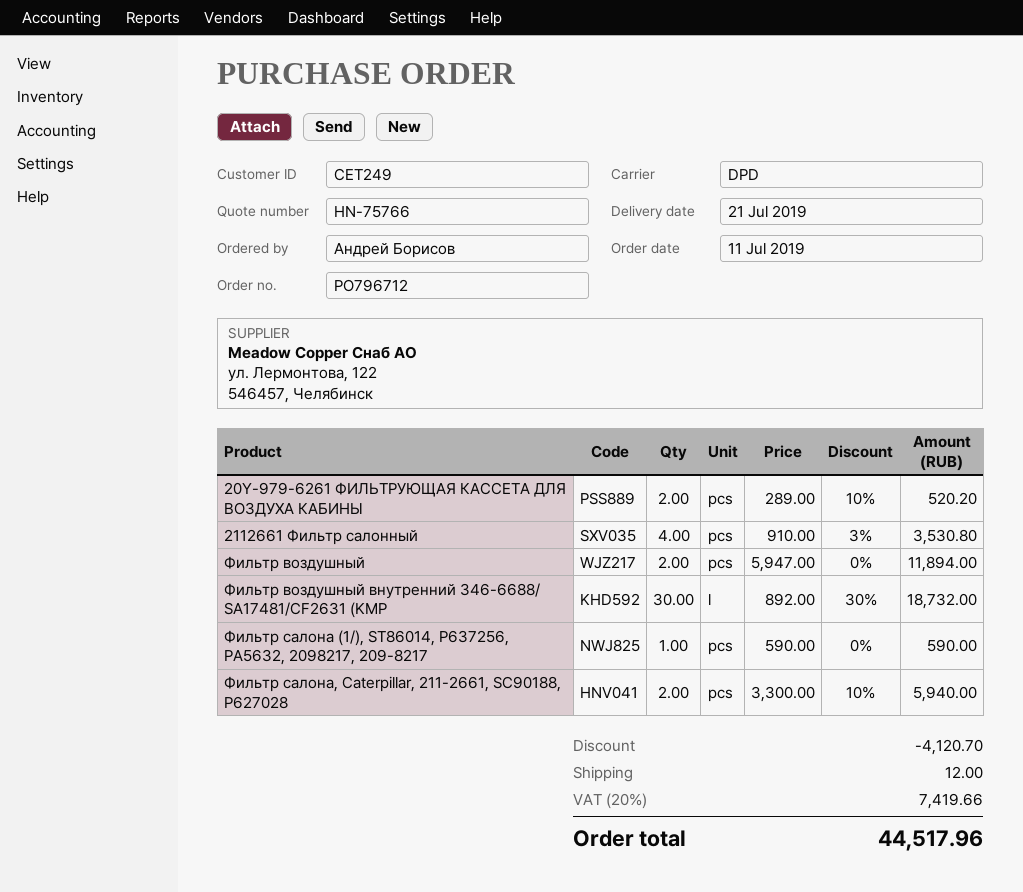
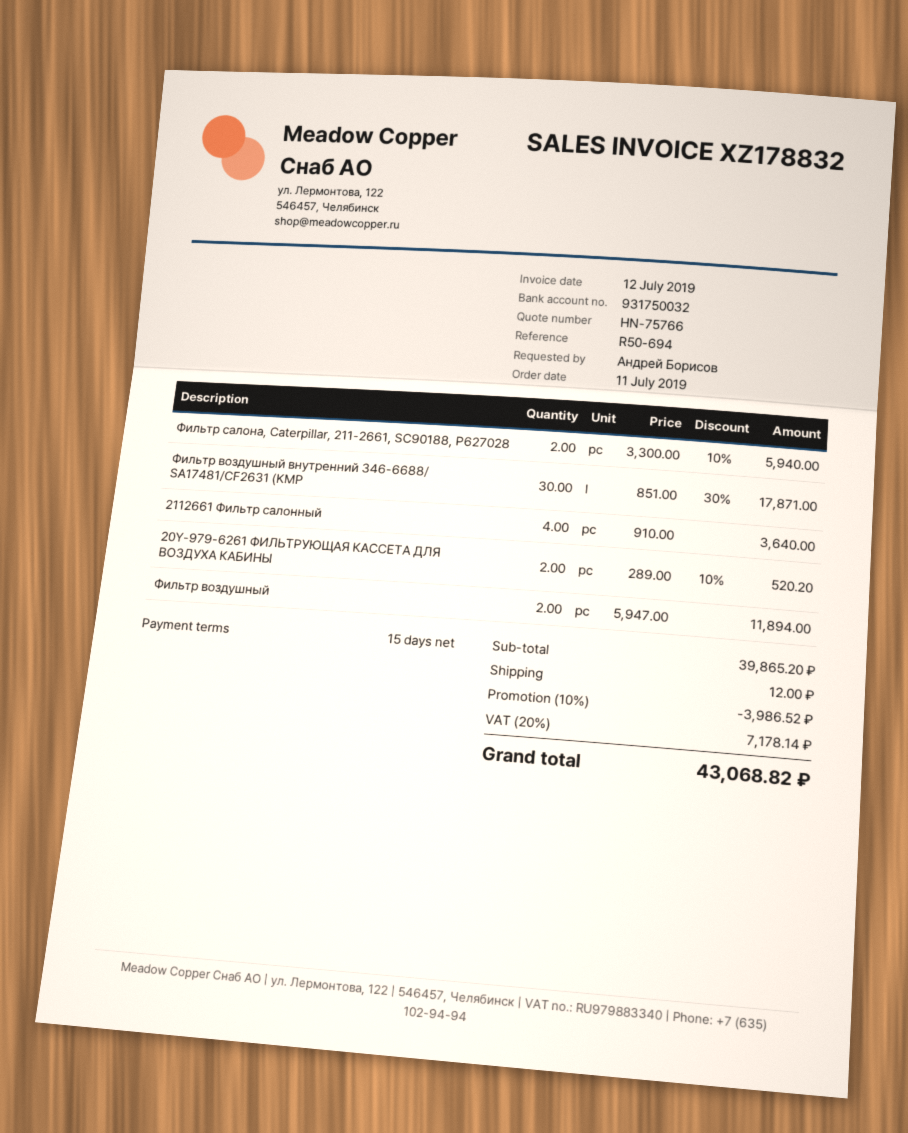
2112661 Фильтр салонный: 4 x 910.00 - 3% = 3530.80 -> 4 x 910.00 = 3640.00
Фильтр воздушный внутренний 346-6688/ SA17481/CF2631 (KMP: 30 x 892.00 - 30% = 18732.00 -> 30 x 851.00 - 30% = 17871.00
Фильтр салона (1/), ST86014, P637256, PA5632, 2098217, 209-8217: 1 x 590.00 = 590.00 -> none
discount: 4120.70 -> 3986.52
tax: 20% = 7419.66 -> 20% = 7178.14
total: 44517.96 -> 43068.82

